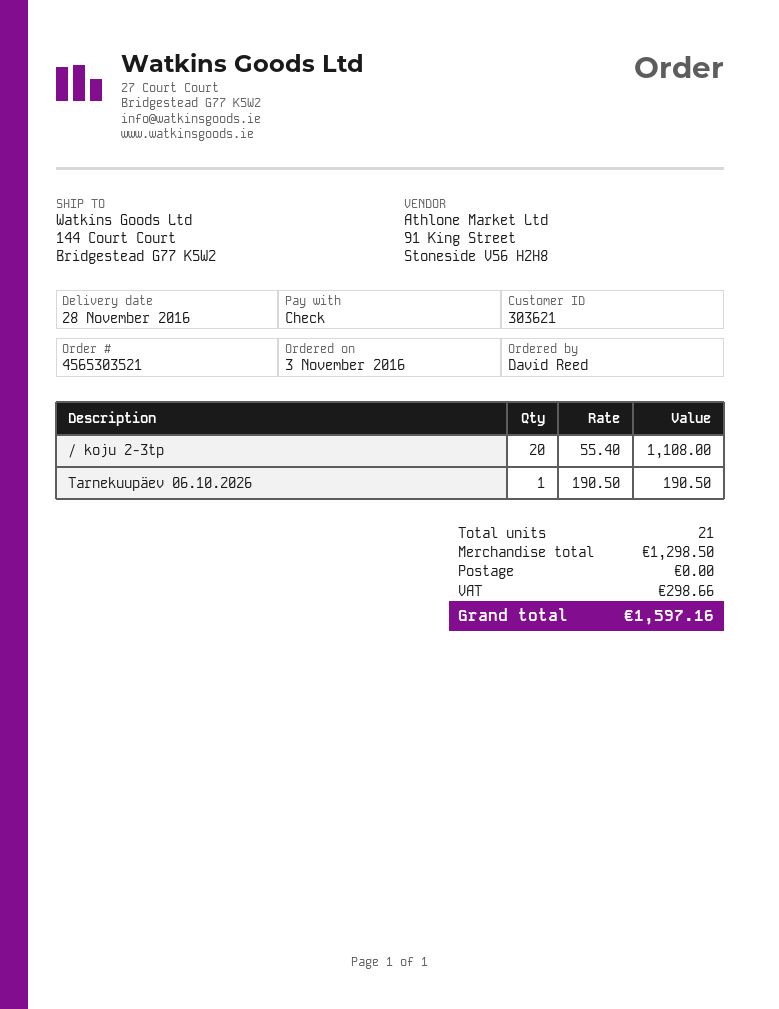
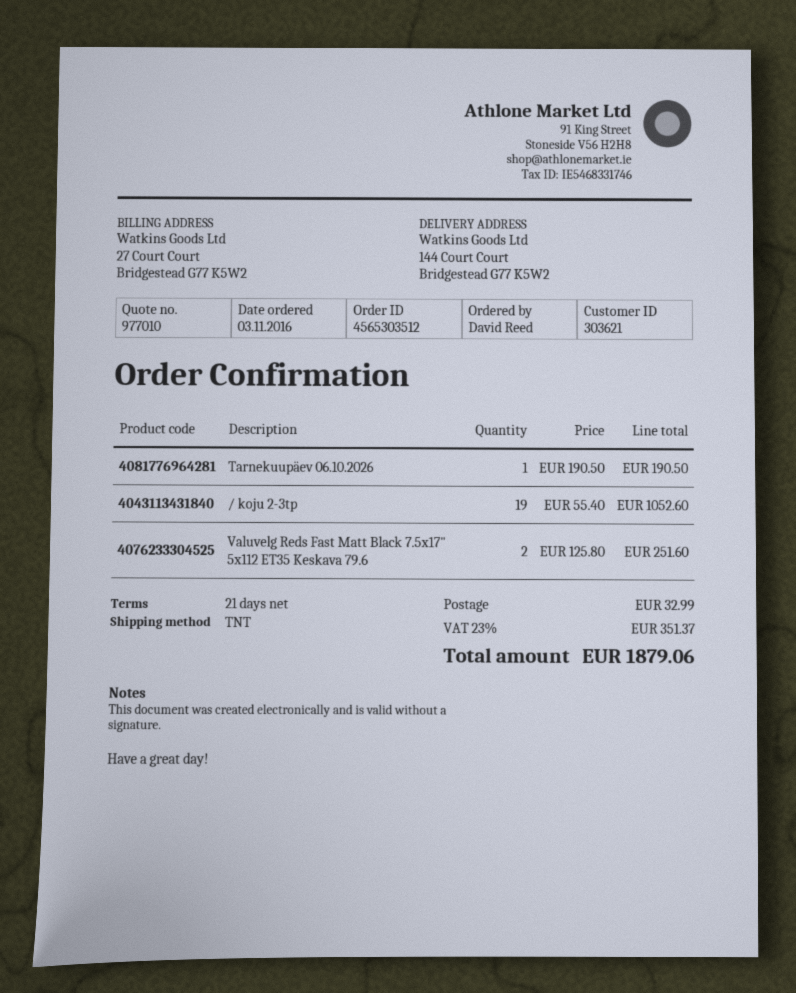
order number: 4565303521 -> 4565303512
/ koju 2-3tp: 20 x 55.40 = 1108.00 -> 19 x 55.40 = 1052.60
Valuvelg Reds Fast Matt Black 7.5x17" 5x112 ET35 Keskava 79.6: none -> 2 x 125.80 = 251.60
shipping: 0.00 -> 32.99
tax: 298.66 -> 351.37
total: 1597.16 -> 1879.06

